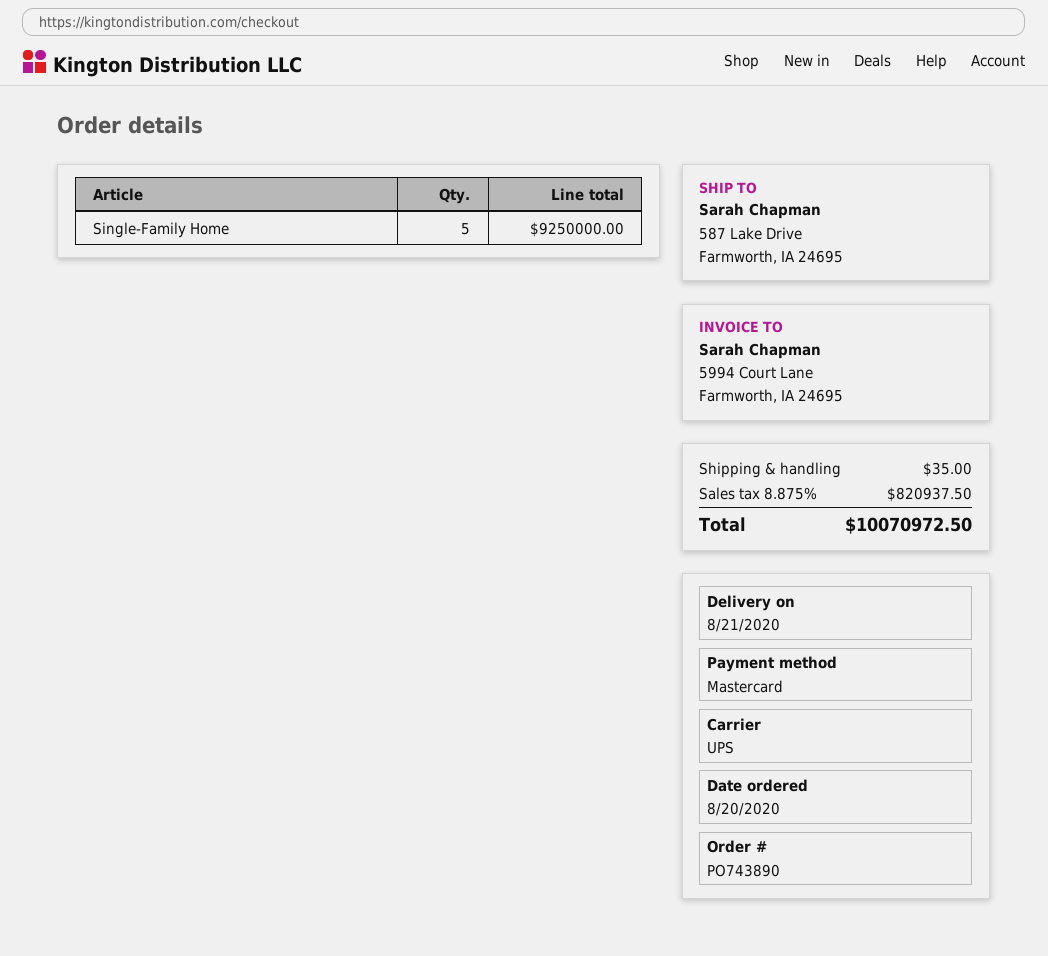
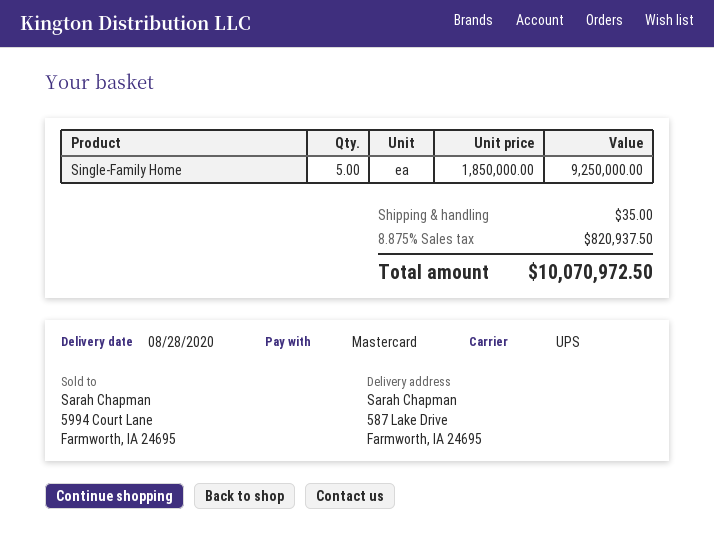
delivery date: 2020-08-21 -> 2020-08-28

